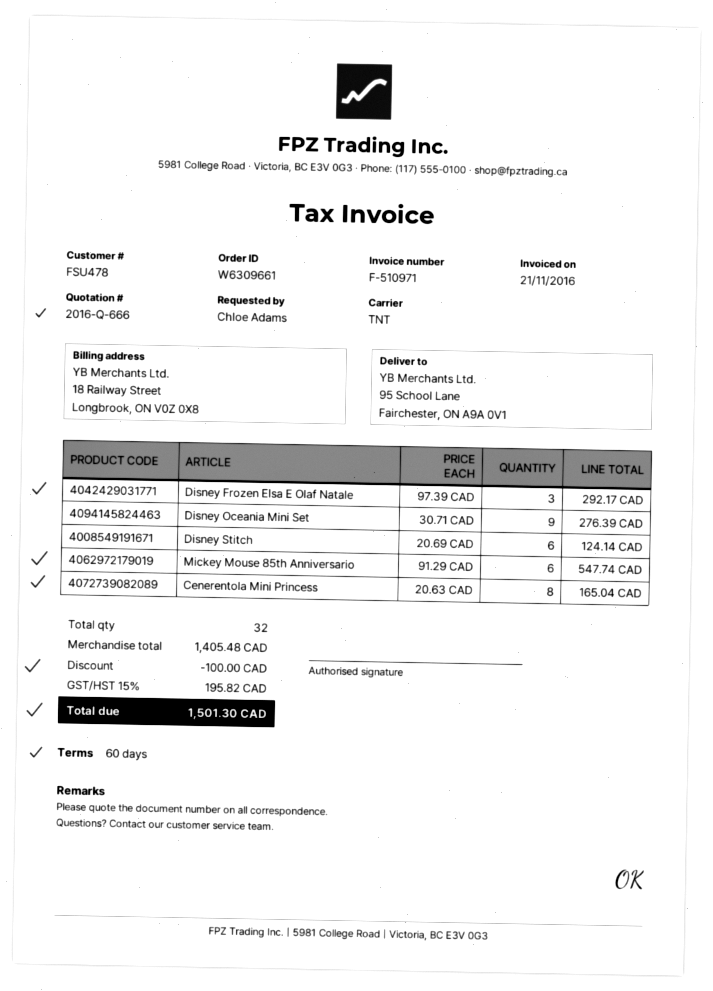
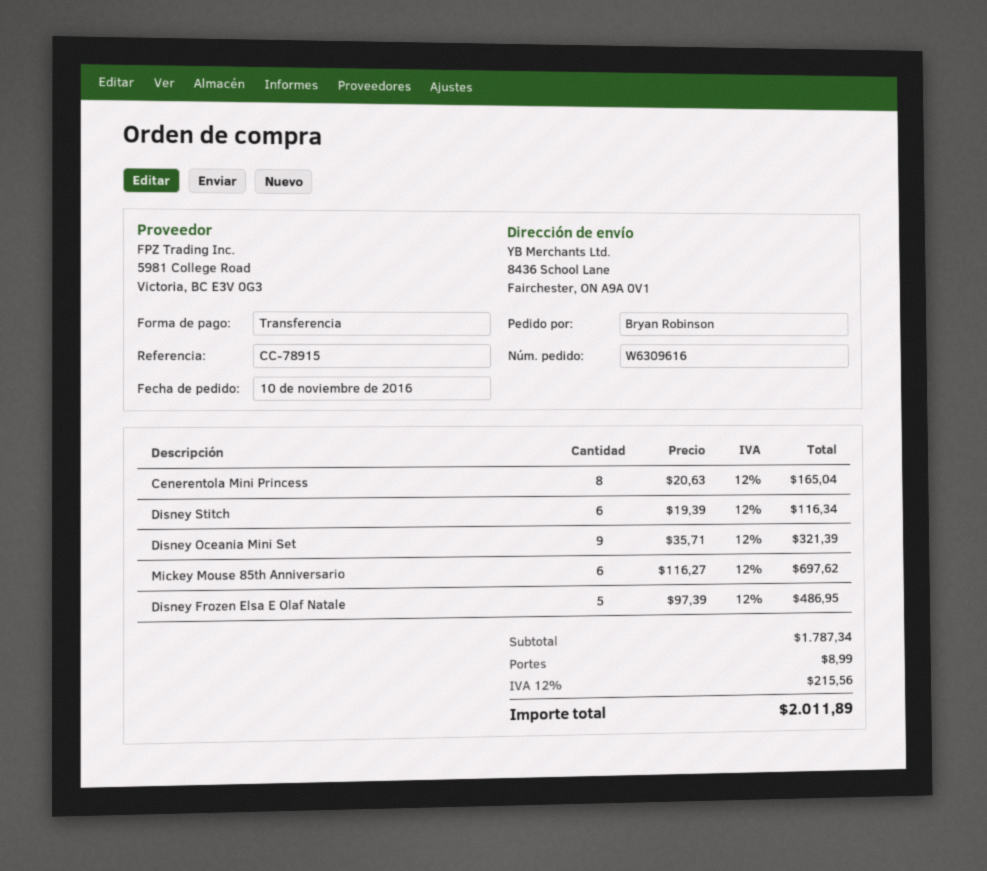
order number: W6309661 -> W6309616
ordered by: Chloe Adams -> Bryan Robinson
ship to: 95 School Lane, Fairchester, ON A9A 0V1 -> 8436 School Lane, Fairchester, ON A9A 0V1
Disney Frozen Elsa E Olaf Natale: 3 x 97.39 = 292.17 -> 5 x 97.39 = 486.95
Disney Oceania Mini Set: 9 x 30.71 = 276.39 -> 9 x 35.71 = 321.39
Disney Stitch: 6 x 20.69 = 124.14 -> 6 x 19.39 = 116.34
Mickey Mouse 85th Anniversario: 6 x 91.29 = 547.74 -> 6 x 116.27 = 697.62
subtotal: 1405.48 -> 1787.34
discount: 100.00 -> none
shipping: none -> 8.99
tax: 15% = 195.82 -> 12% = 215.56
total: 1501.30 -> 2011.89

